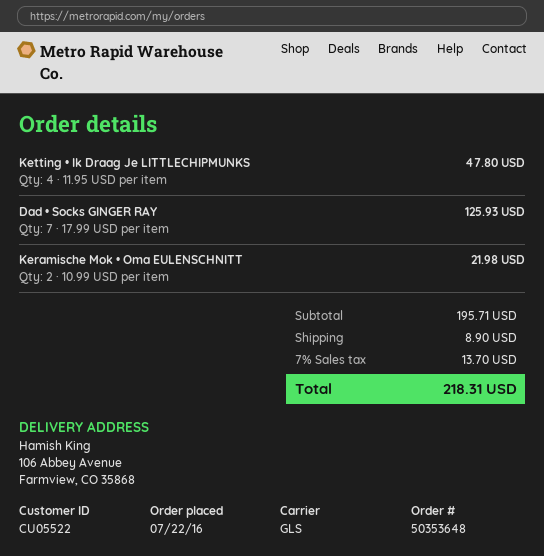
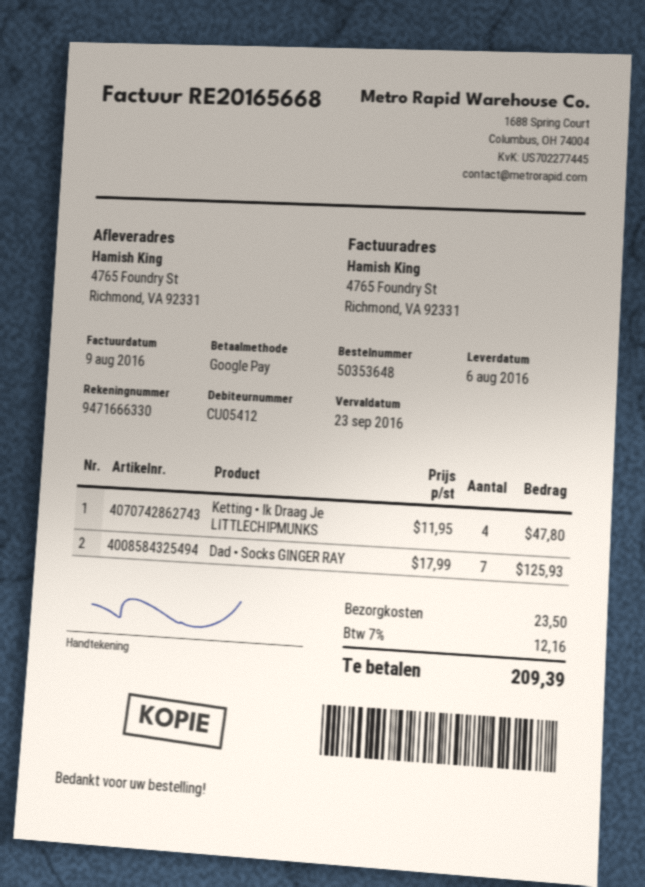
customer number: CU05522 -> CU05412
ship to: 106 Abbey Avenue, Farmview, CO 35868 -> 4765 Foundry St, Richmond, VA 92331
Keramische Mok • Oma EULENSCHNITT: 2 x 10.99 = 21.98 -> none
shipping: 8.90 -> 23.50
tax: 7% = 13.70 -> 7% = 12.16
total: 218.31 -> 209.39

